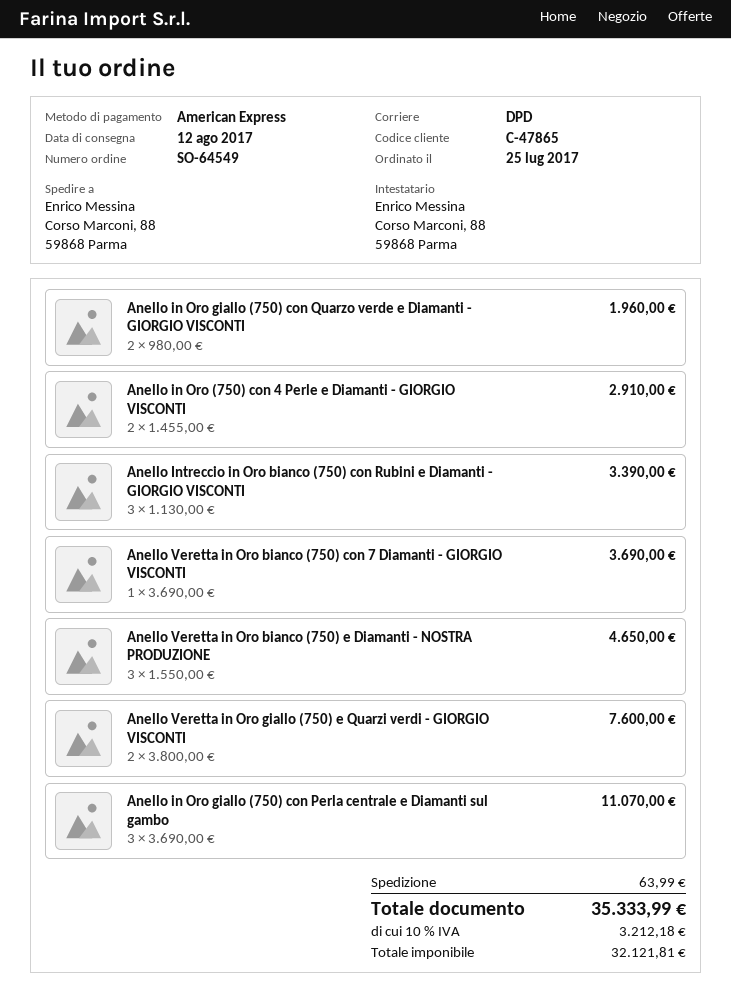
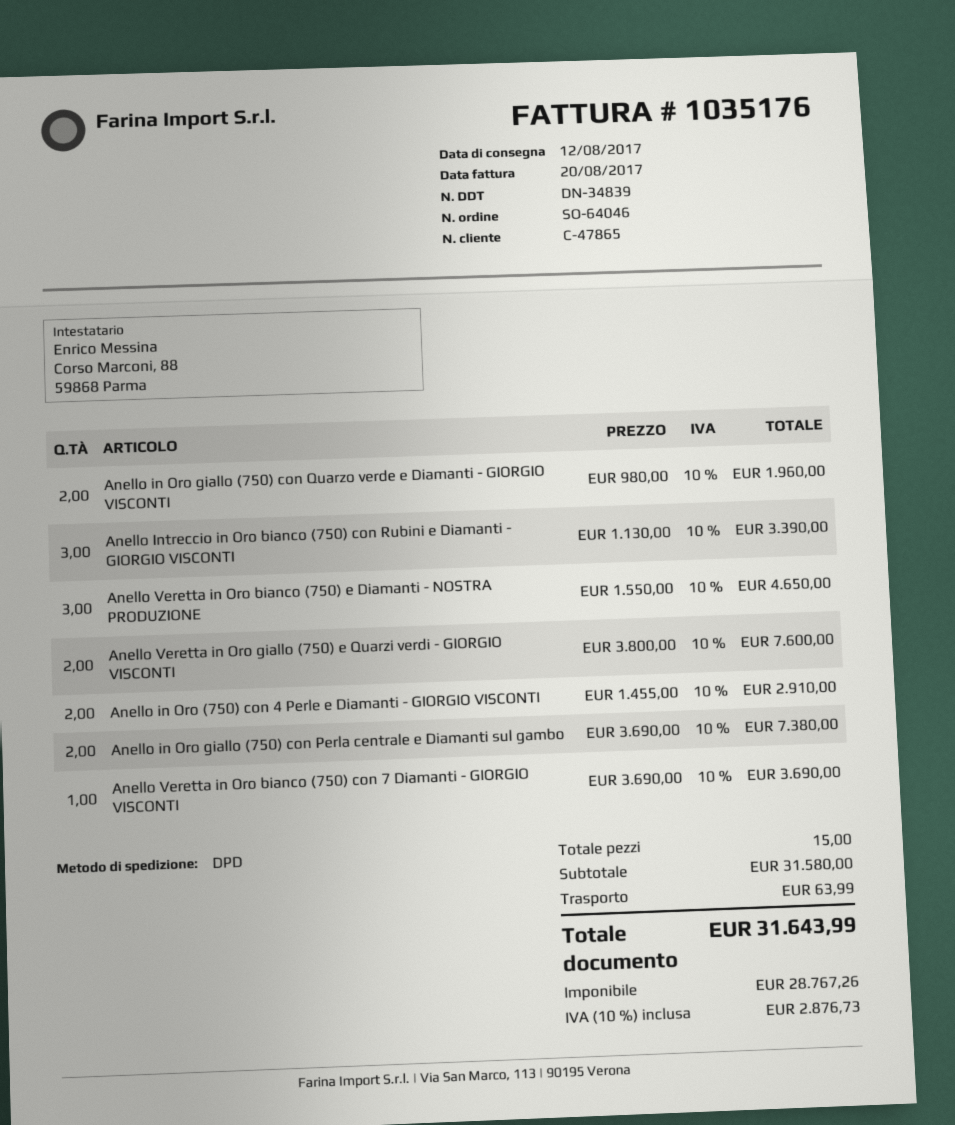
order number: SO-64549 -> SO-64046
Anello in Oro giallo (750) con Perla centrale e Diamanti sul gambo: 3 x 3690.00 = 11070.00 -> 2 x 3690.00 = 7380.00
net: 32121.81 -> 28767.26
tax: 10% = 3212.18 -> 10% = 2876.73
total: 35333.99 -> 31643.99

